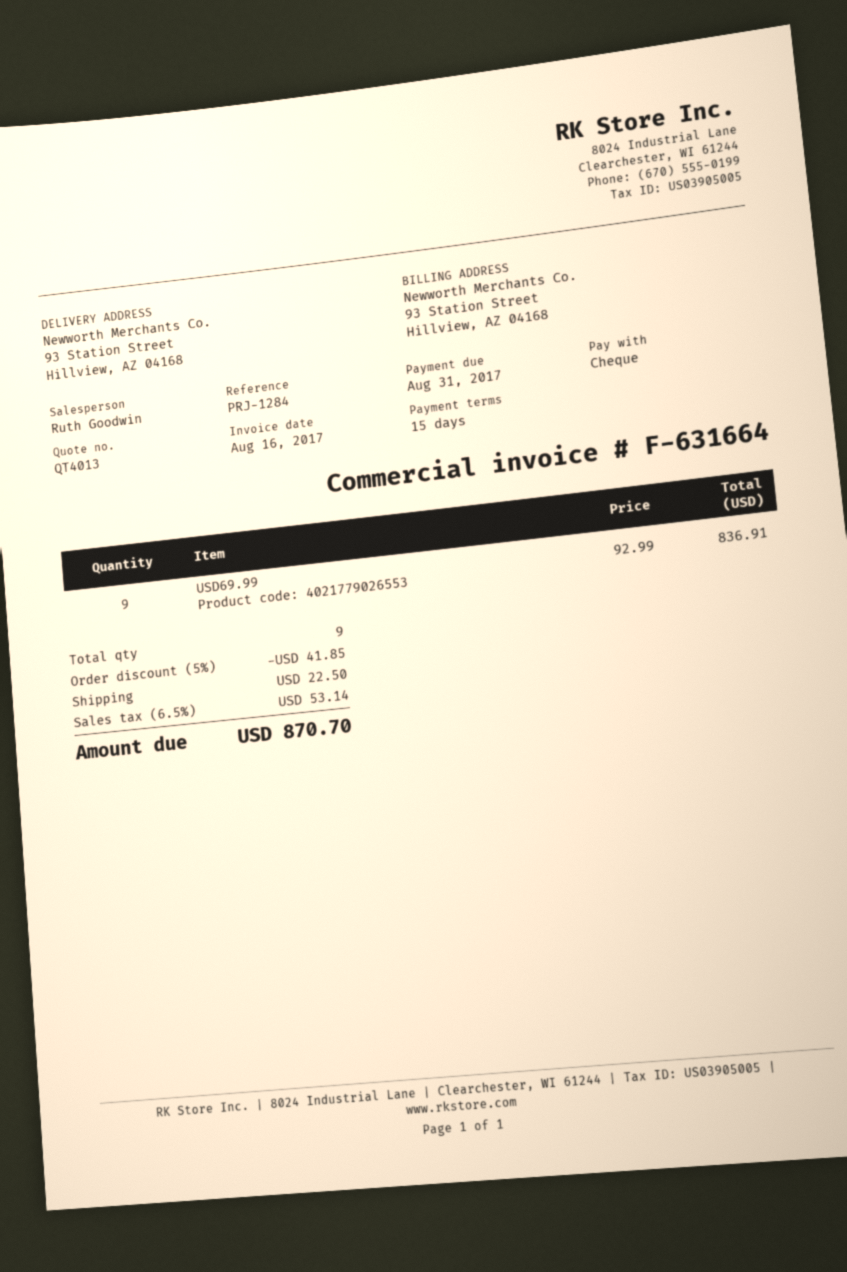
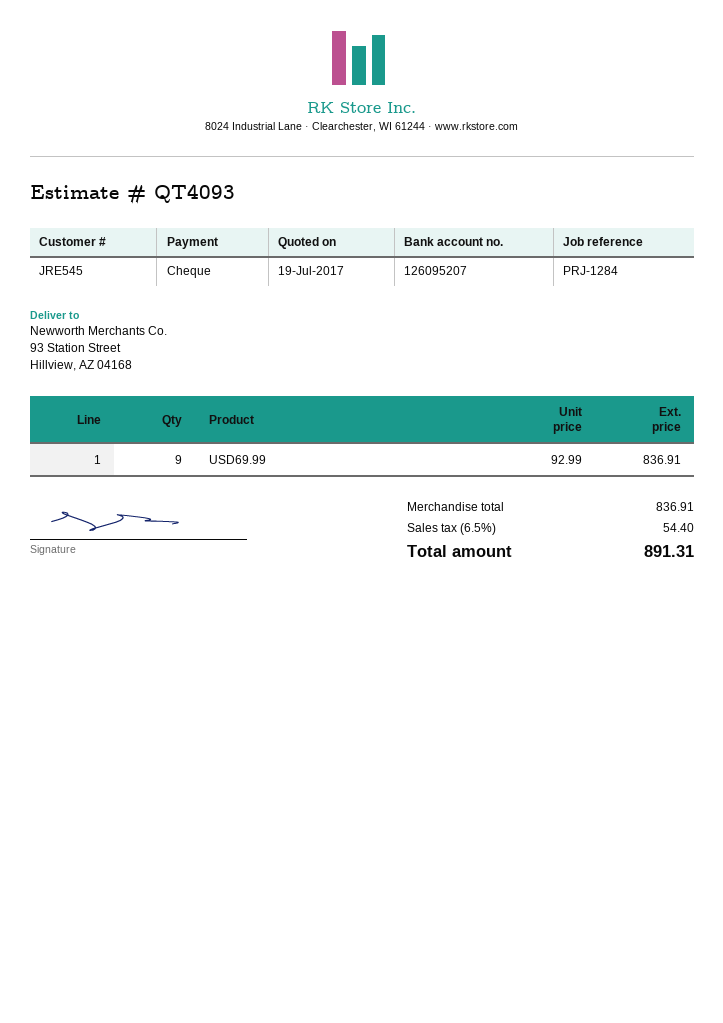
quote number: QT4013 -> QT4093
discount: 5% = 41.85 -> none
shipping: 22.50 -> none
tax: 6.5% = 53.14 -> 6.5% = 54.40
total: 870.70 -> 891.31

